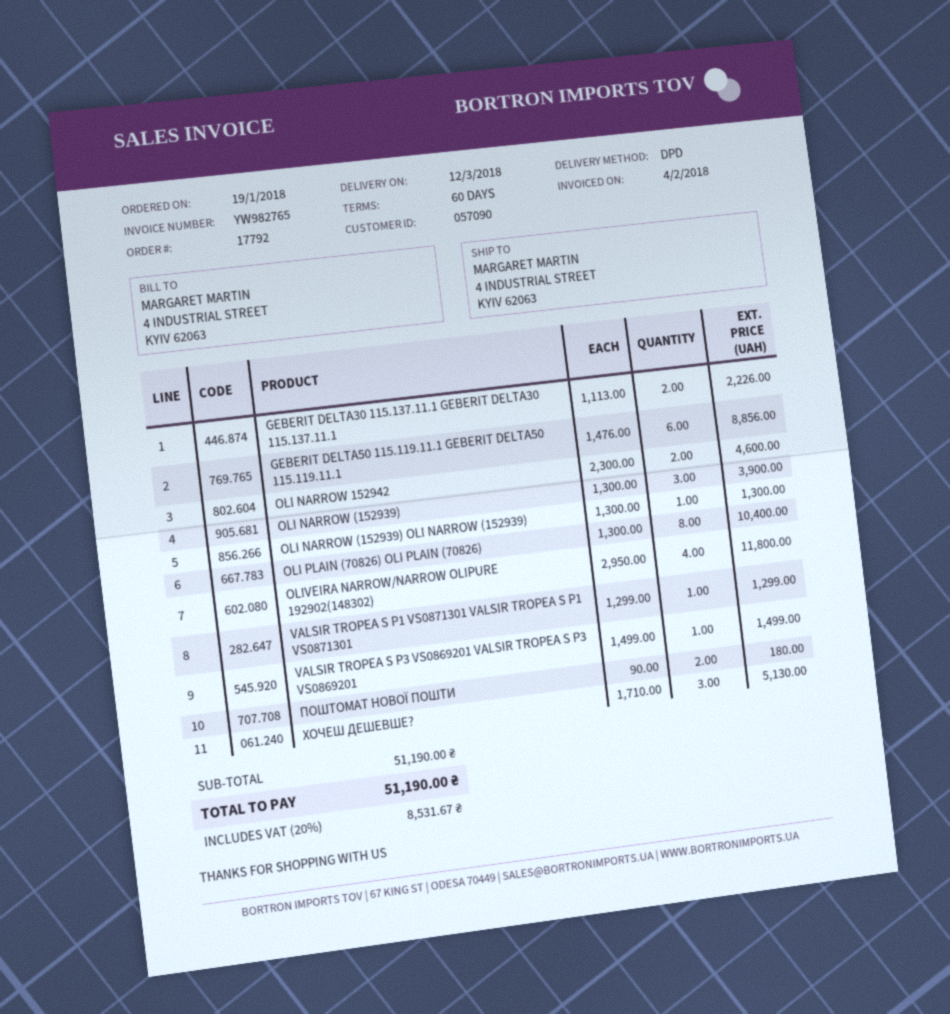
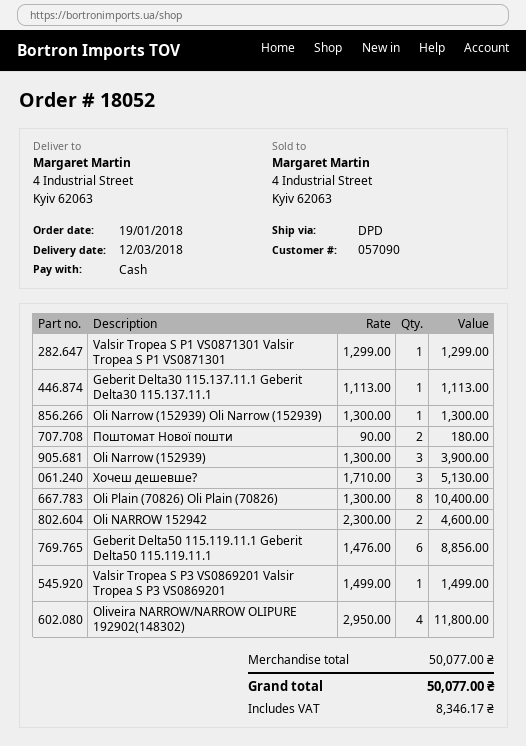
order number: 17792 -> 18052
GEBERIT DELTA30 115.137.11.1 GEBERIT DELTA30 115.137.11.1: 2 x 1113.00 = 2226.00 -> 1 x 1113.00 = 1113.00
subtotal: 51190.00 -> 50077.00
tax: 8531.67 -> 8346.17
total: 51190.00 -> 50077.00

